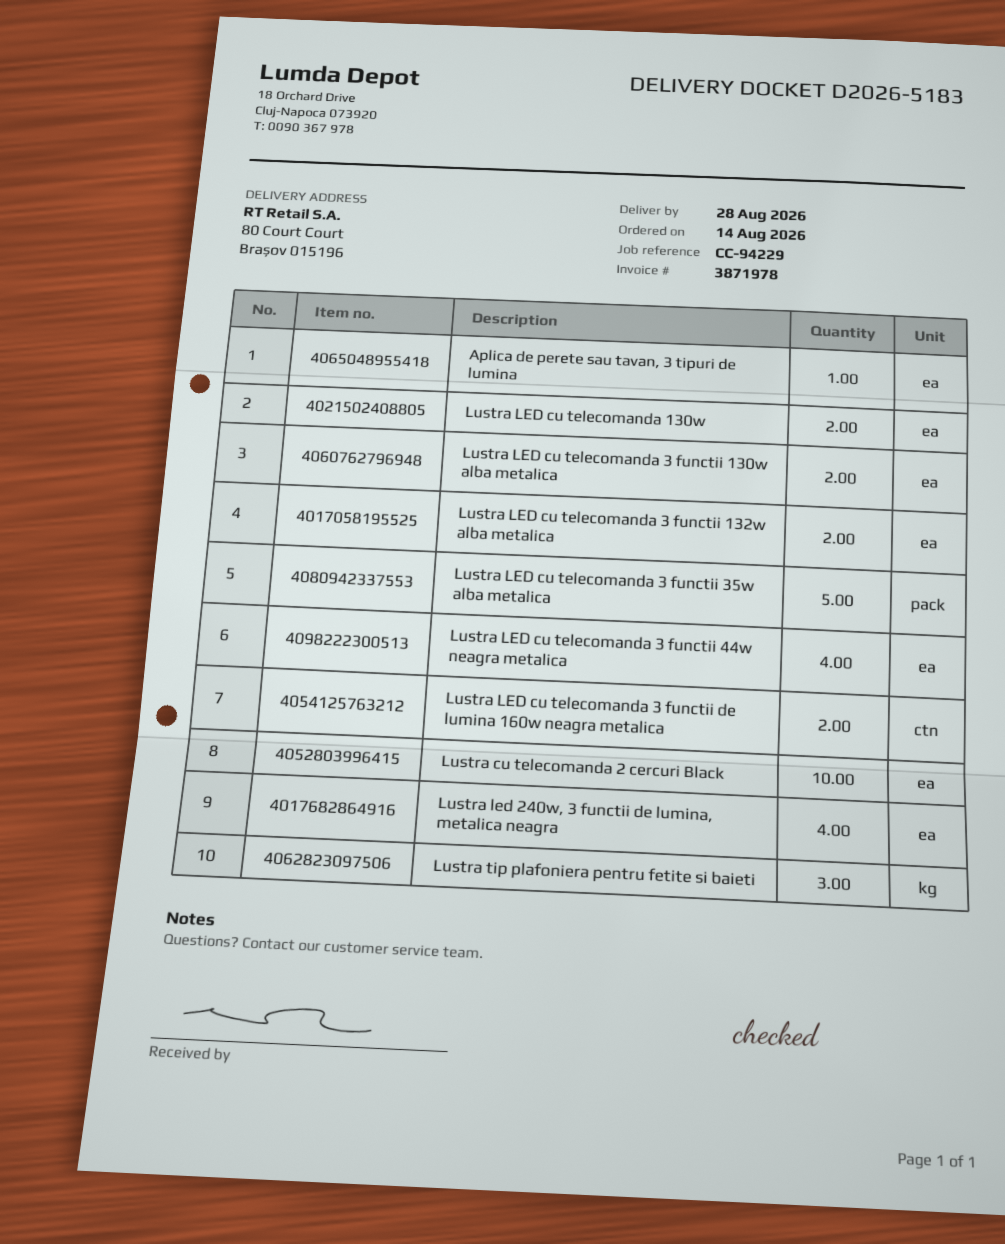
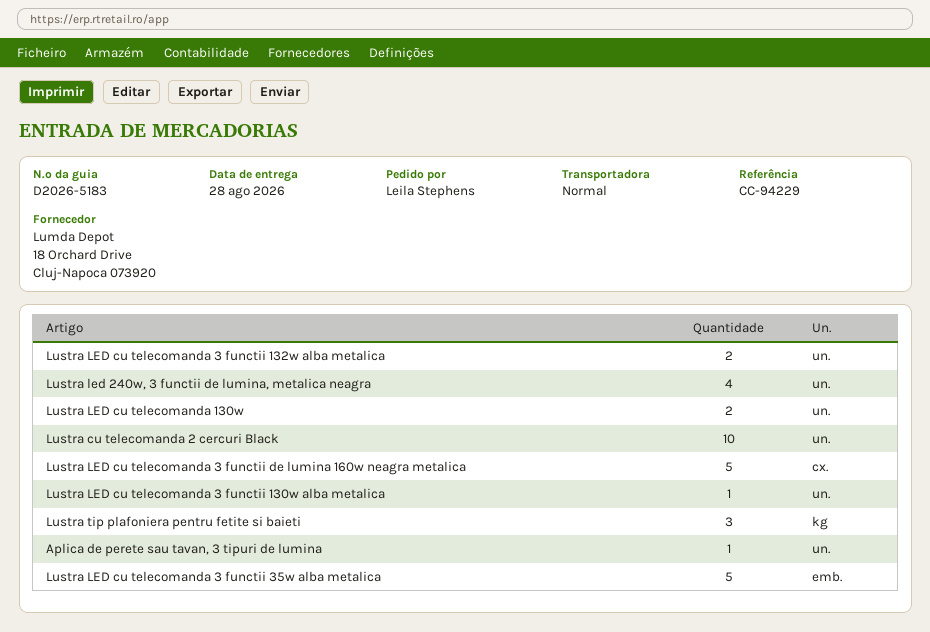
Lustra LED cu telecomanda 3 functii 130w alba metalica: 2 -> 1
Lustra LED cu telecomanda 3 functii 44w neagra metalica: 4 -> none
Lustra LED cu telecomanda 3 functii de lumina 160w neagra metalica: 2 -> 5

